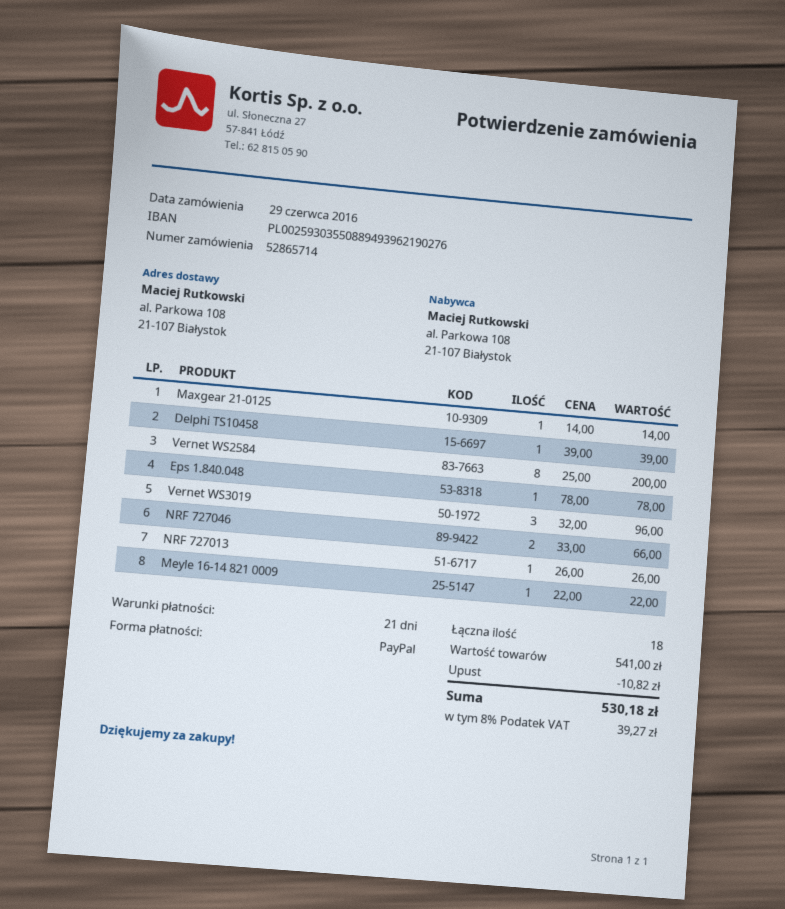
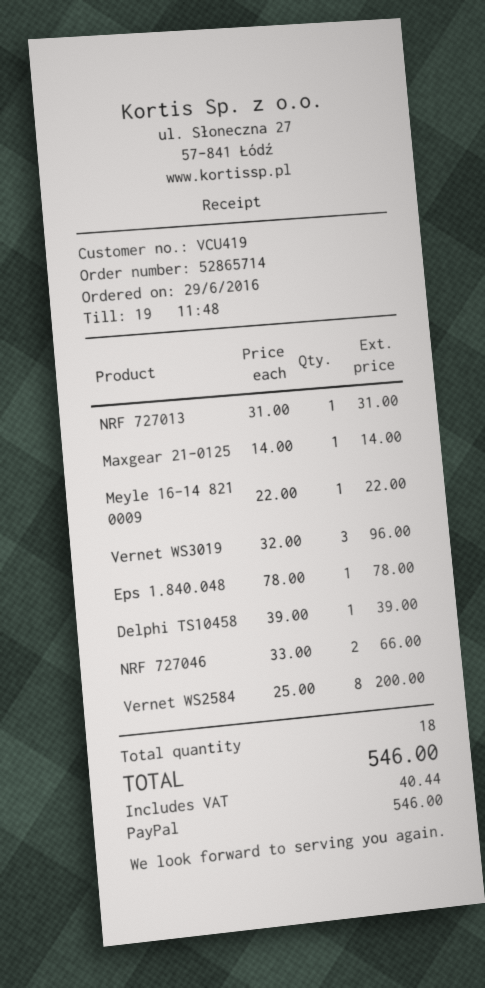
NRF 727013: 1 x 26.00 = 26.00 -> 1 x 31.00 = 31.00
discount: 10.82 -> none
tax: 39.27 -> 40.44
total: 530.18 -> 546.00

